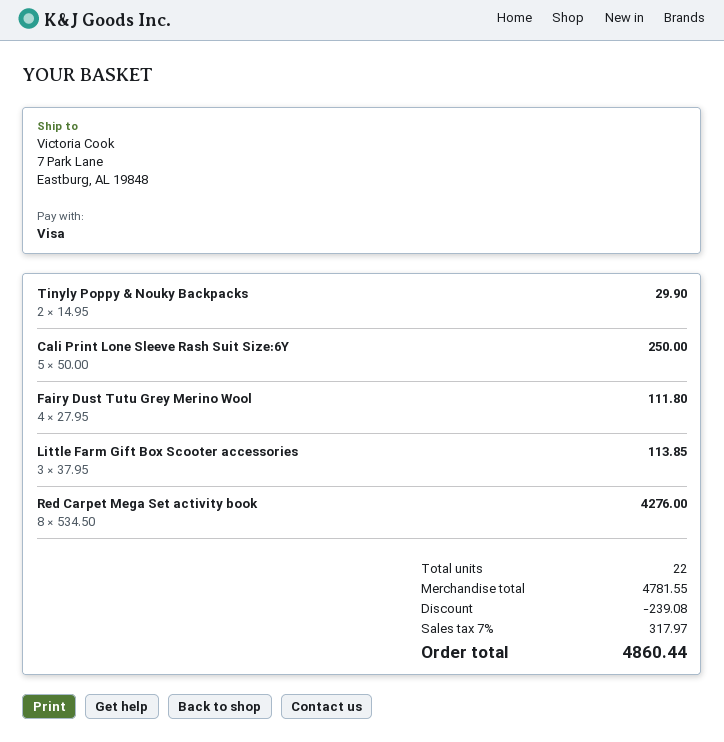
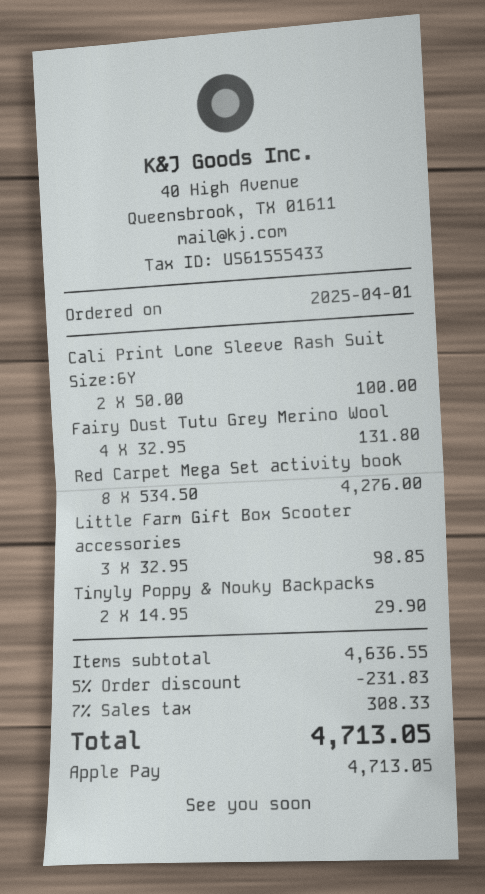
payment method: Visa -> Apple Pay
Cali Print Lone Sleeve Rash Suit Size:6Y: 5 x 50.00 = 250.00 -> 2 x 50.00 = 100.00
Fairy Dust Tutu Grey Merino Wool: 4 x 27.95 = 111.80 -> 4 x 32.95 = 131.80
Little Farm Gift Box Scooter accessories: 3 x 37.95 = 113.85 -> 3 x 32.95 = 98.85
subtotal: 4781.55 -> 4636.55
discount: 239.08 -> 231.83
tax: 7% = 317.97 -> 7% = 308.33
total: 4860.44 -> 4713.05

